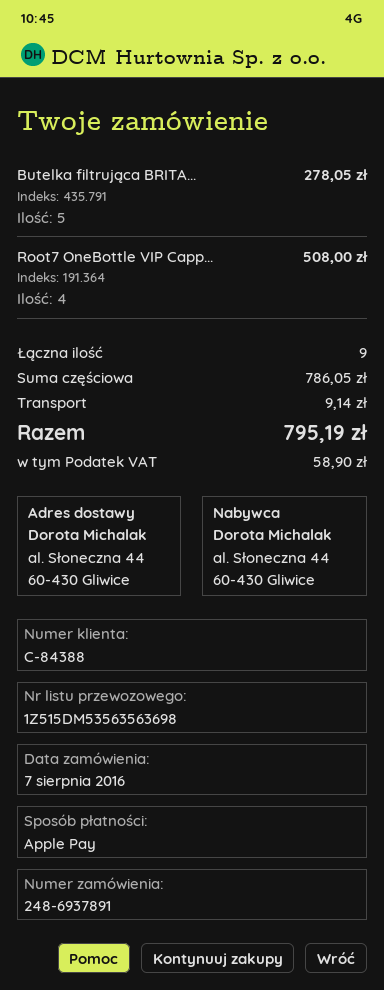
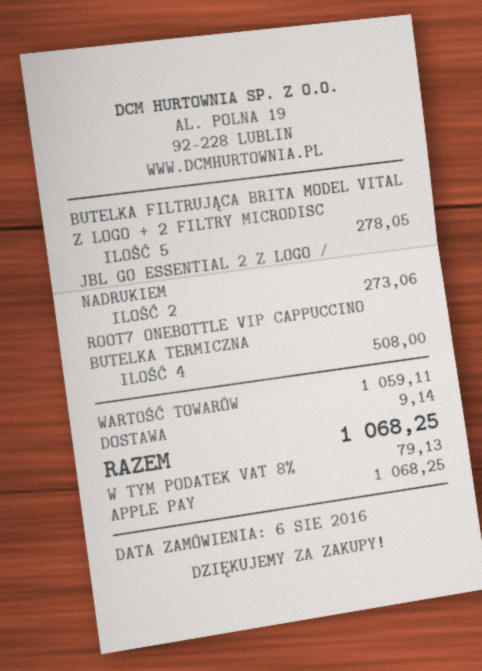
order date: 2016-08-07 -> 2016-08-06
JBL GO ESSENTIAL 2 Z LOGO / NADRUKIEM: none -> 2 for 273.06
subtotal: 786.05 -> 1059.11
tax: 58.90 -> 79.13
total: 795.19 -> 1068.25

